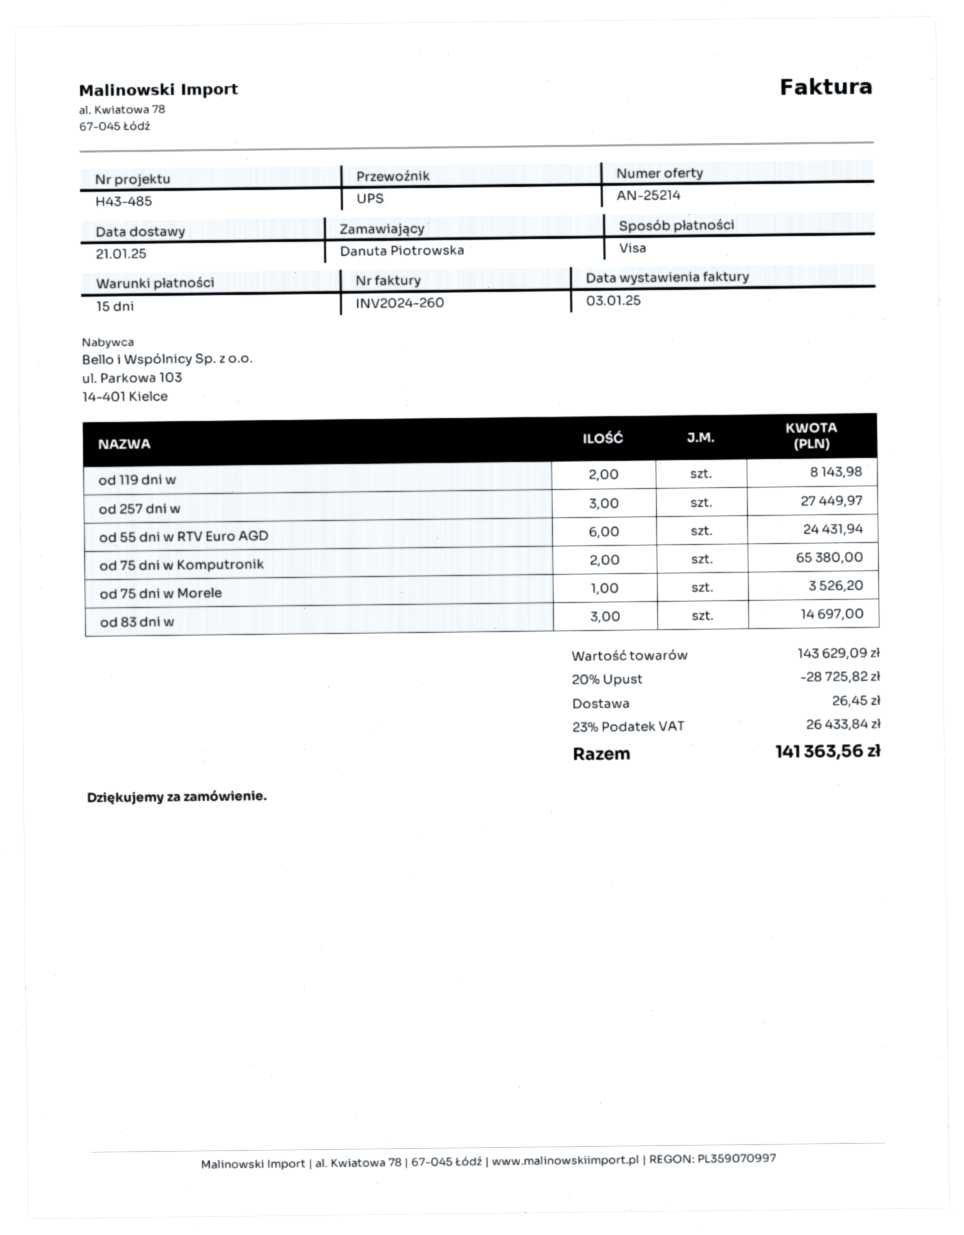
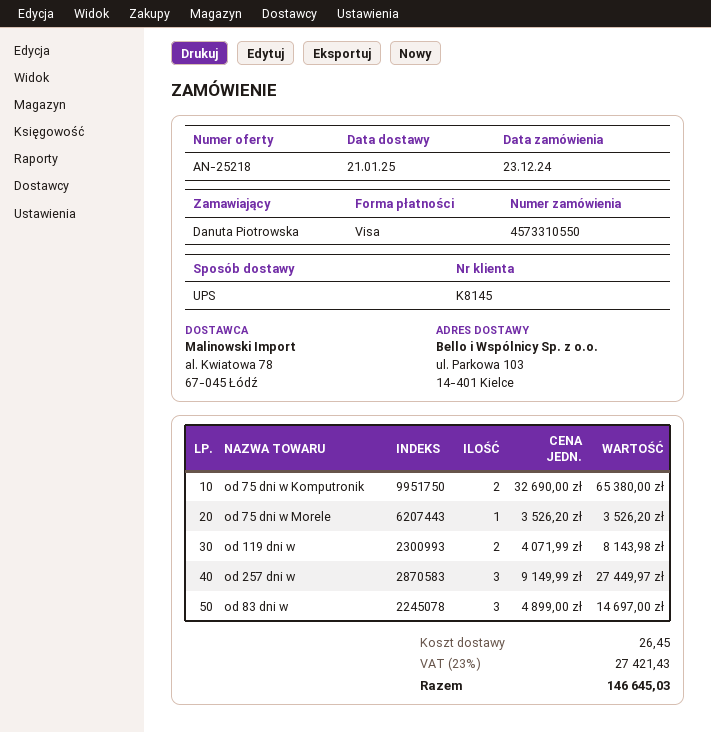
quote number: AN-25214 -> AN-25218
od 55 dni w RTV Euro AGD: 6 for 24431.94 -> none
discount: 20% = 28725.82 -> none
tax: 23% = 26433.84 -> 23% = 27421.43
total: 141363.56 -> 146645.03

